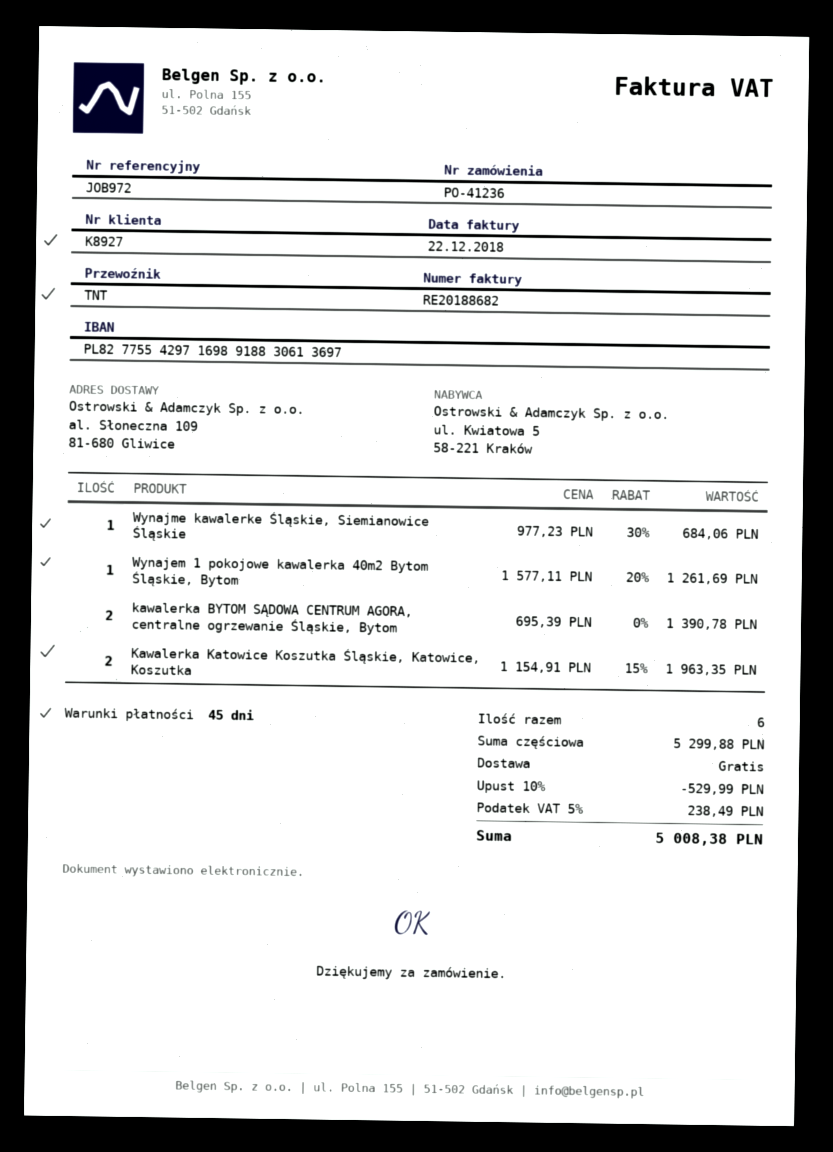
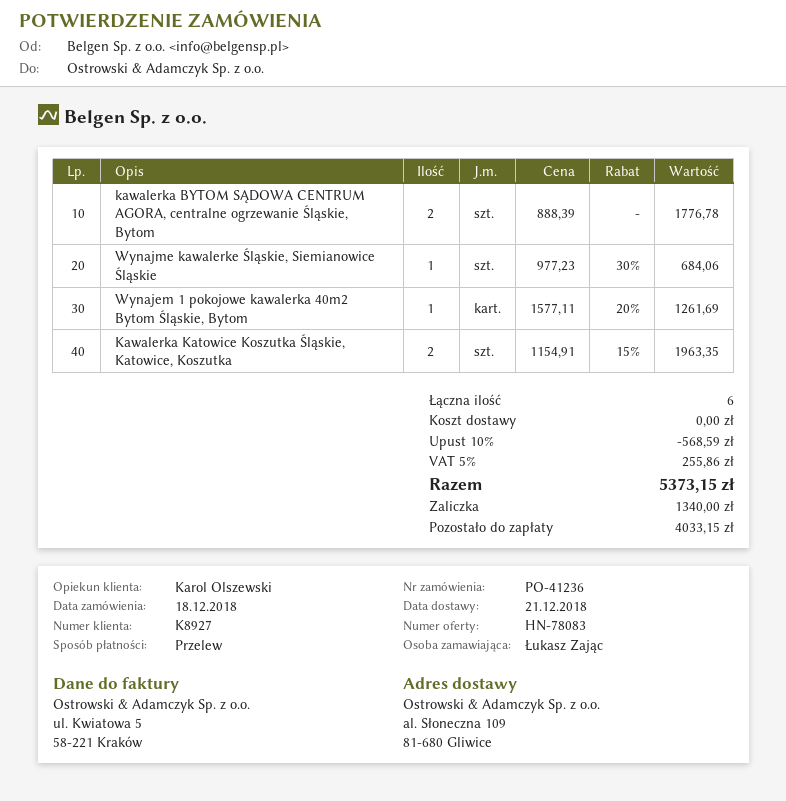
kawalerka BYTOM SĄDOWA CENTRUM AGORA, centralne ogrzewanie Śląskie, Bytom: 2 x 695.39 = 1390.78 -> 2 x 888.39 = 1776.78
discount: 10% = 529.99 -> 10% = 568.59
tax: 5% = 238.49 -> 5% = 255.86
total: 5008.38 -> 5373.15

